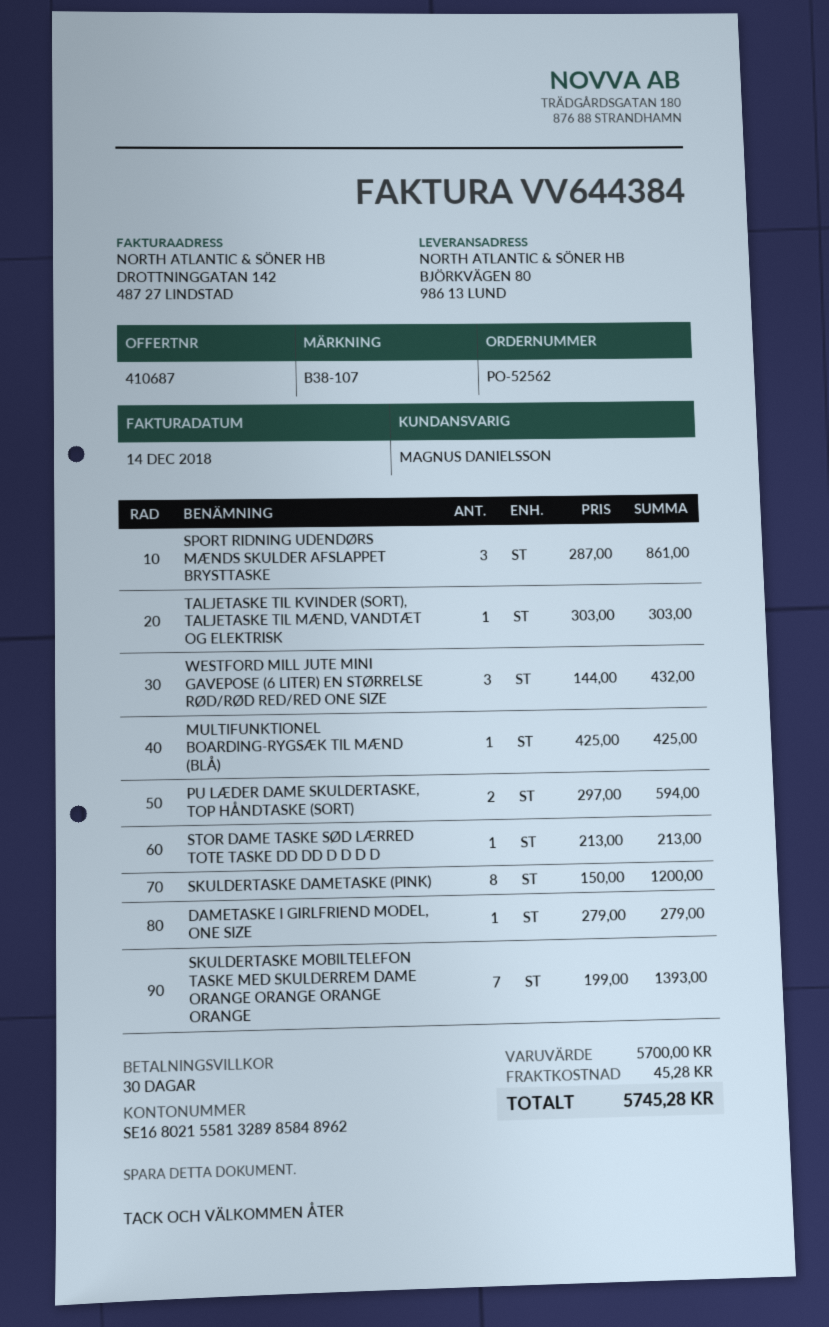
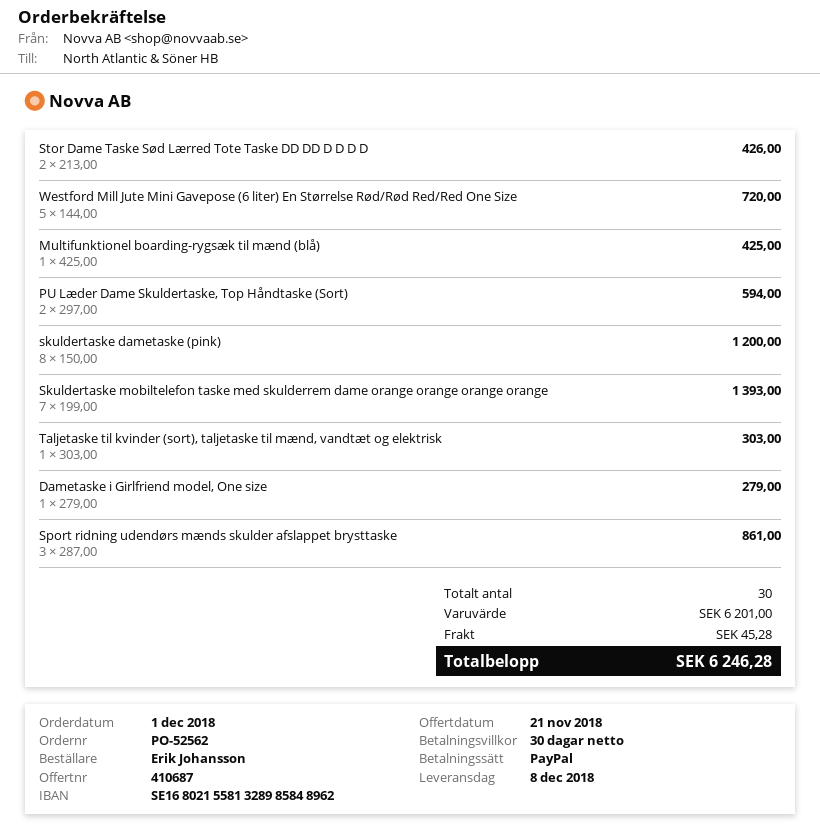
WESTFORD MILL JUTE MINI GAVEPOSE (6 LITER) EN STØRRELSE RØD/RØD RED/RED ONE SIZE: 3 x 144.00 = 432.00 -> 5 x 144.00 = 720.00
STOR DAME TASKE SØD LÆRRED TOTE TASKE DD DD D D D D: 1 x 213.00 = 213.00 -> 2 x 213.00 = 426.00
subtotal: 5700.00 -> 6201.00
total: 5745.28 -> 6246.28

